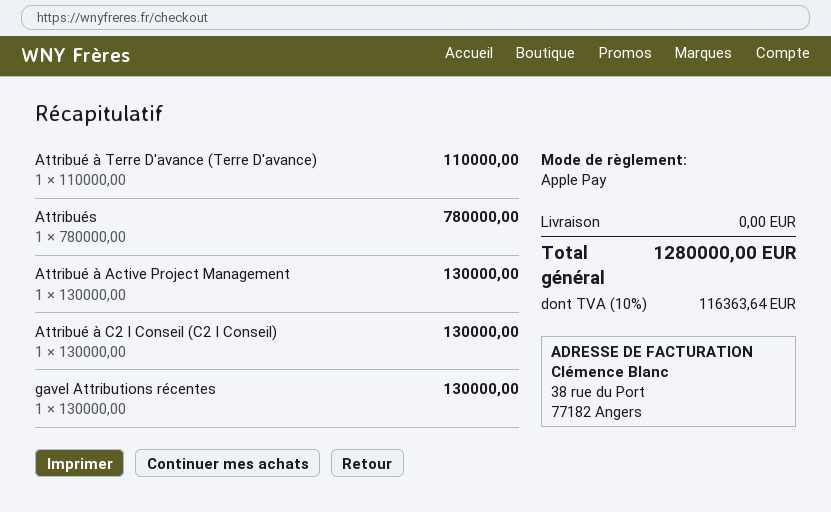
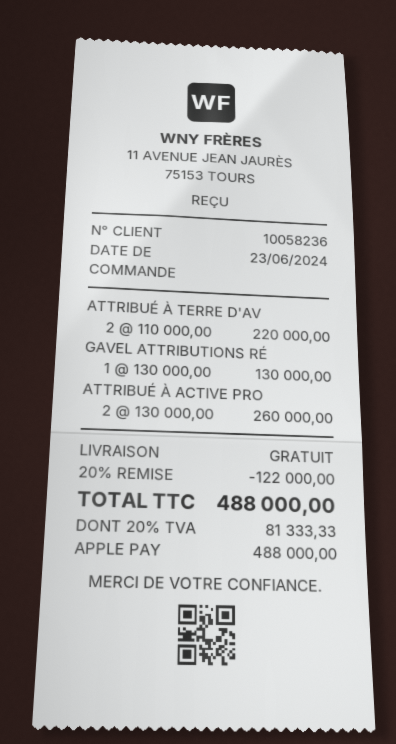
Attribué à Terre D'avance (Terre D'avance): 1 x 110000.00 = 110000.00 -> 2 x 110000.00 = 220000.00
Attribués: 1 x 780000.00 = 780000.00 -> none
Attribué à Active Project Management: 1 x 130000.00 = 130000.00 -> 2 x 130000.00 = 260000.00
Attribué à C2 I Conseil (C2 I Conseil): 1 x 130000.00 = 130000.00 -> none
discount: none -> 20% = 122000.00
tax: 10% = 116363.64 -> 20% = 81333.33
total: 1280000.00 -> 488000.00

